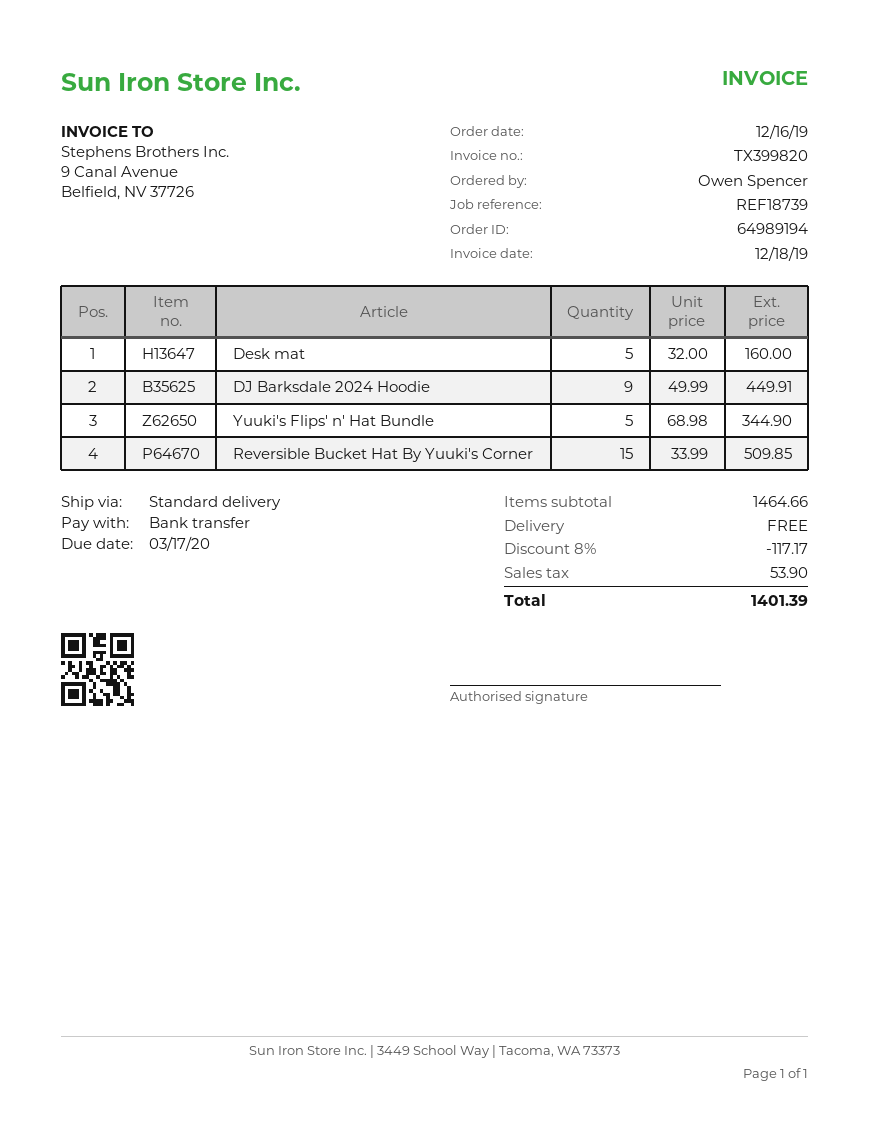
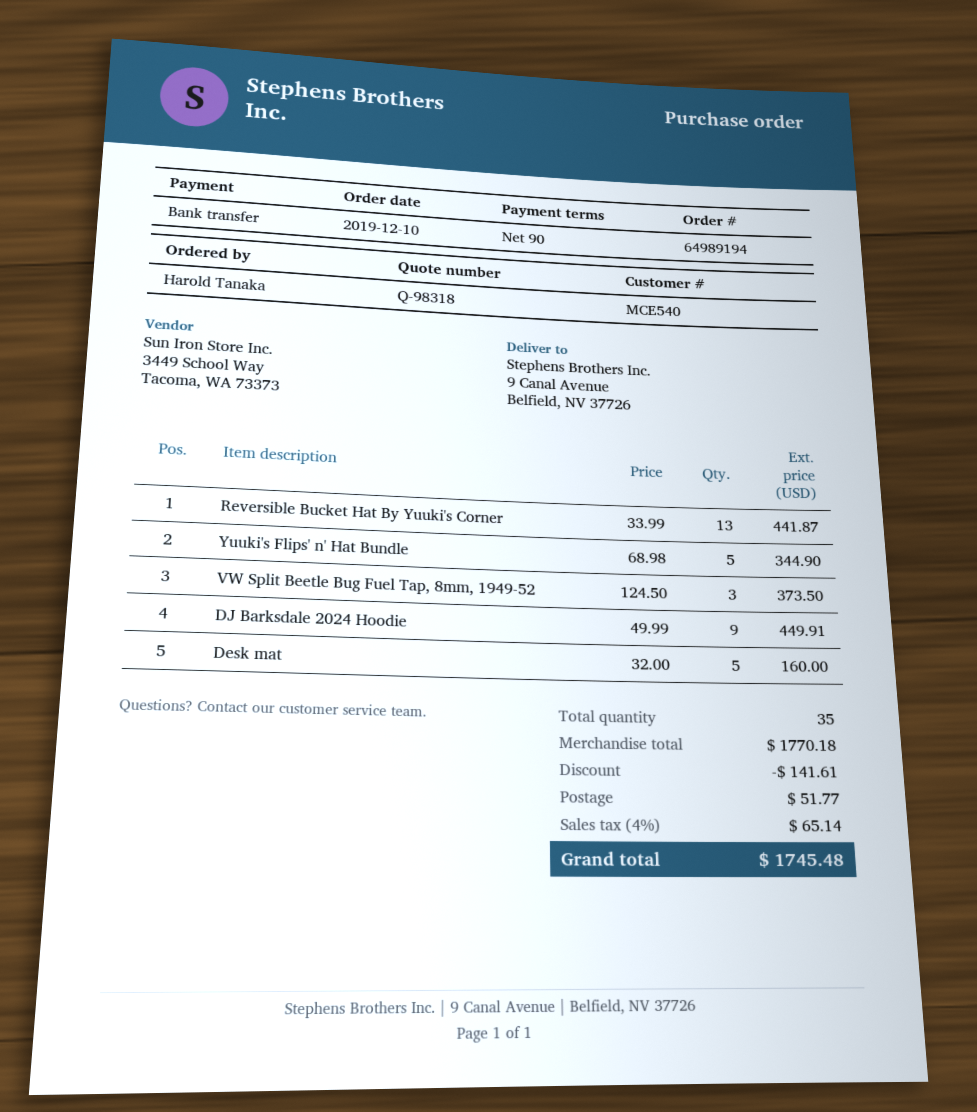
order date: 2019-12-16 -> 2019-12-10
ordered by: Owen Spencer -> Harold Tanaka
Reversible Bucket Hat By Yuuki's Corner: 15 x 33.99 = 509.85 -> 13 x 33.99 = 441.87
VW Split Beetle Bug Fuel Tap, 8mm, 1949-52: none -> 3 x 124.50 = 373.50
subtotal: 1464.66 -> 1770.18
discount: 117.17 -> 141.61
shipping: 0.00 -> 51.77
tax: 53.90 -> 65.14
total: 1401.39 -> 1745.48

